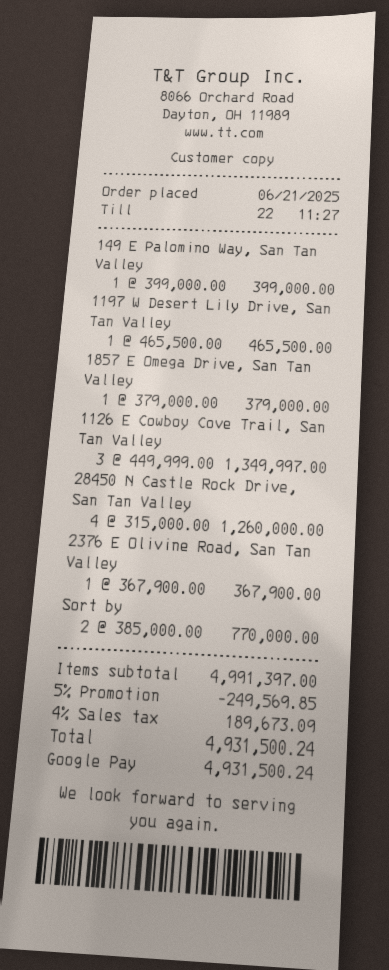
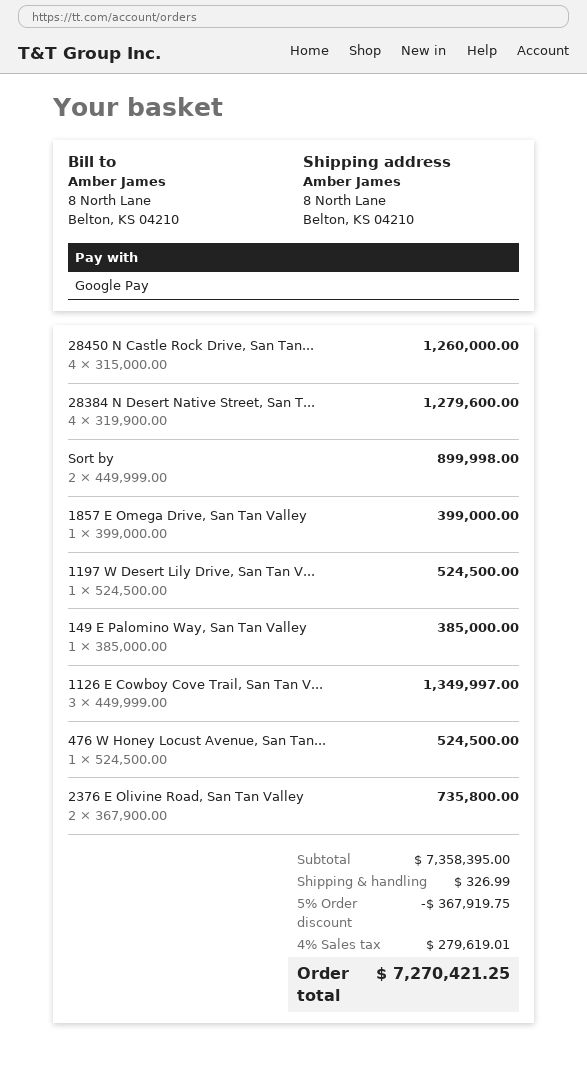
149 E Palomino Way, San Tan Valley: 1 x 399000.00 = 399000.00 -> 1 x 385000.00 = 385000.00
1197 W Desert Lily Drive, San Tan Valley: 1 x 465500.00 = 465500.00 -> 1 x 524500.00 = 524500.00
1857 E Omega Drive, San Tan Valley: 1 x 379000.00 = 379000.00 -> 1 x 399000.00 = 399000.00
2376 E Olivine Road, San Tan Valley: 1 x 367900.00 = 367900.00 -> 2 x 367900.00 = 735800.00
Sort by: 2 x 385000.00 = 770000.00 -> 2 x 449999.00 = 899998.00
28384 N Desert Native Street, San T...: none -> 4 x 319900.00 = 1279600.00
476 W Honey Locust Avenue, San Tan...: none -> 1 x 524500.00 = 524500.00
subtotal: 4991397.00 -> 7358395.00
discount: 5% = 249569.85 -> 5% = 367919.75
shipping: none -> 326.99
tax: 4% = 189673.09 -> 4% = 279619.01
total: 4931500.24 -> 7270421.25

